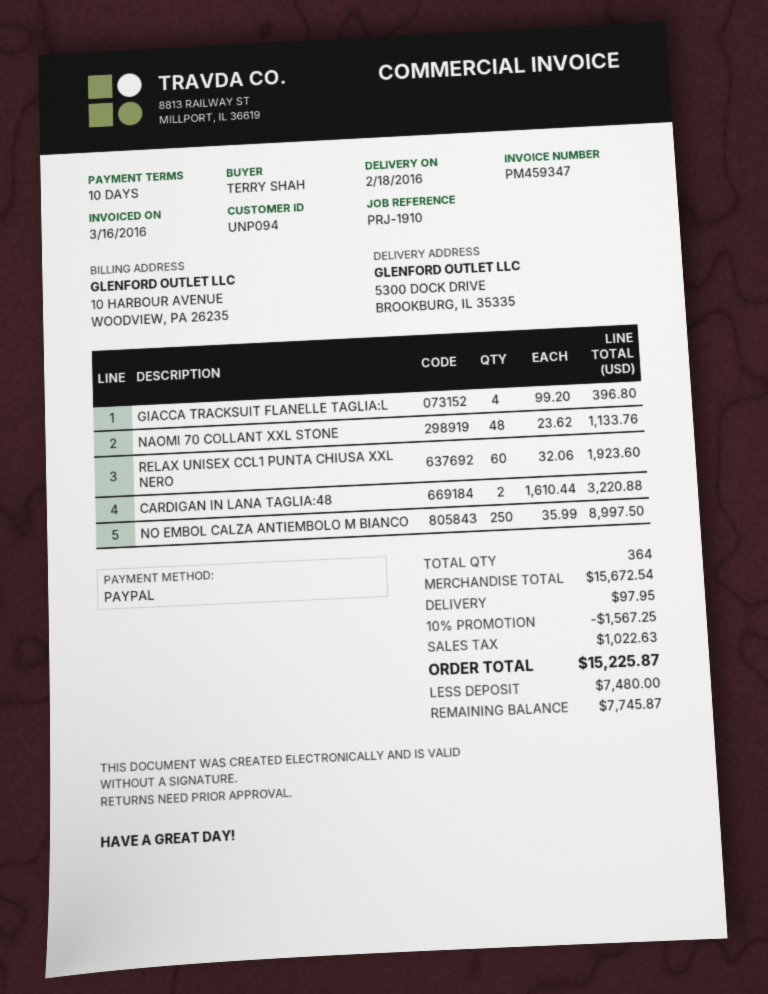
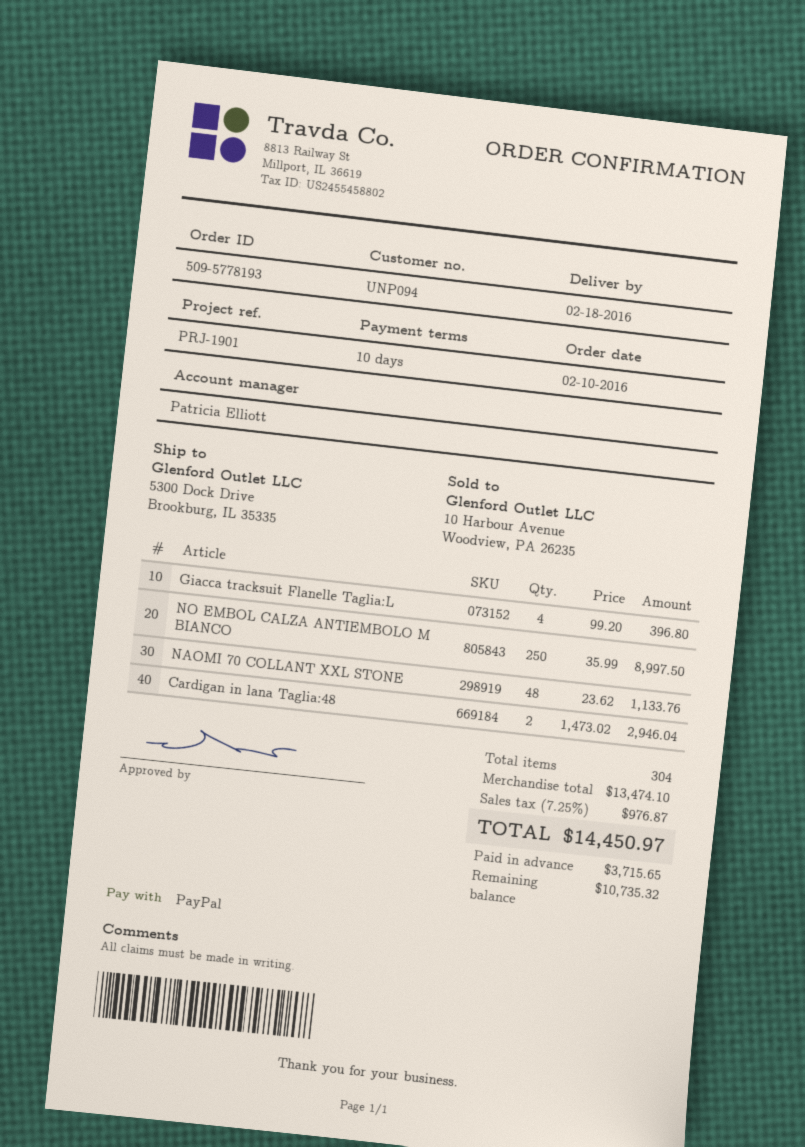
reference: PRJ-1910 -> PRJ-1901
RELAX UNISEX CCL1 PUNTA CHIUSA XXL NERO: 60 x 32.06 = 1923.60 -> none
CARDIGAN IN LANA TAGLIA:48: 2 x 1610.44 = 3220.88 -> 2 x 1473.02 = 2946.04
total quantity: 364 -> 304
subtotal: 15672.54 -> 13474.10
discount: 10% = 1567.25 -> none
shipping: 97.95 -> none
tax: 1022.63 -> 976.87
total: 15225.87 -> 14450.97
deposit: 7480.00 -> 3715.65
balance: 7745.87 -> 10735.32

